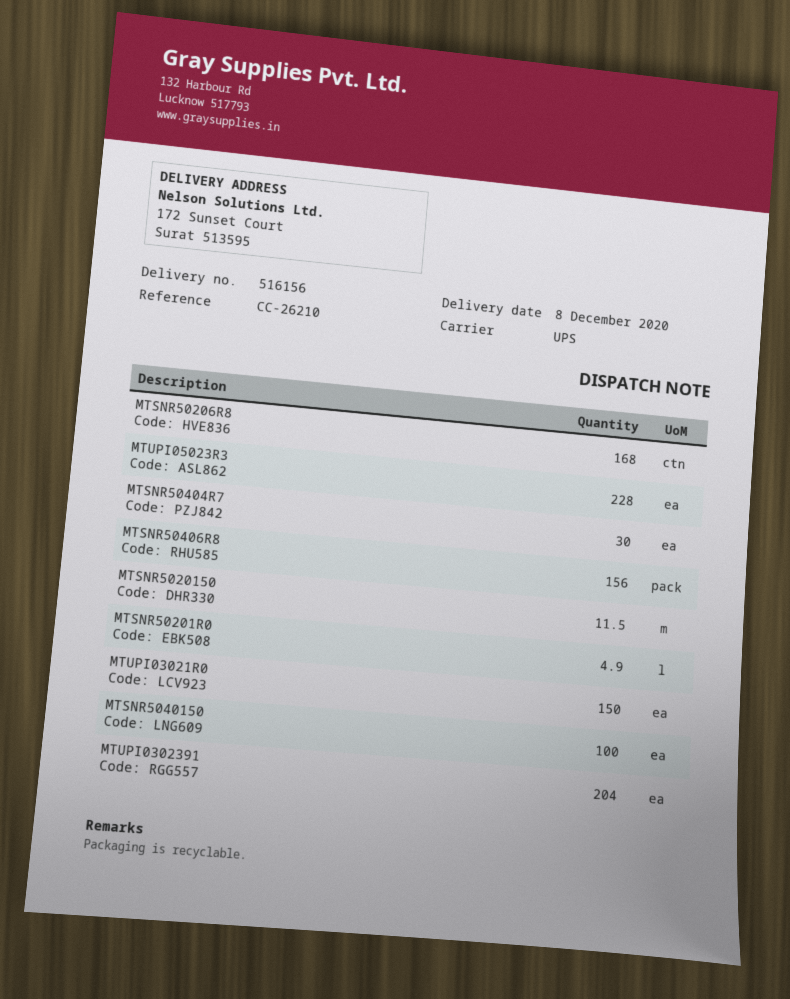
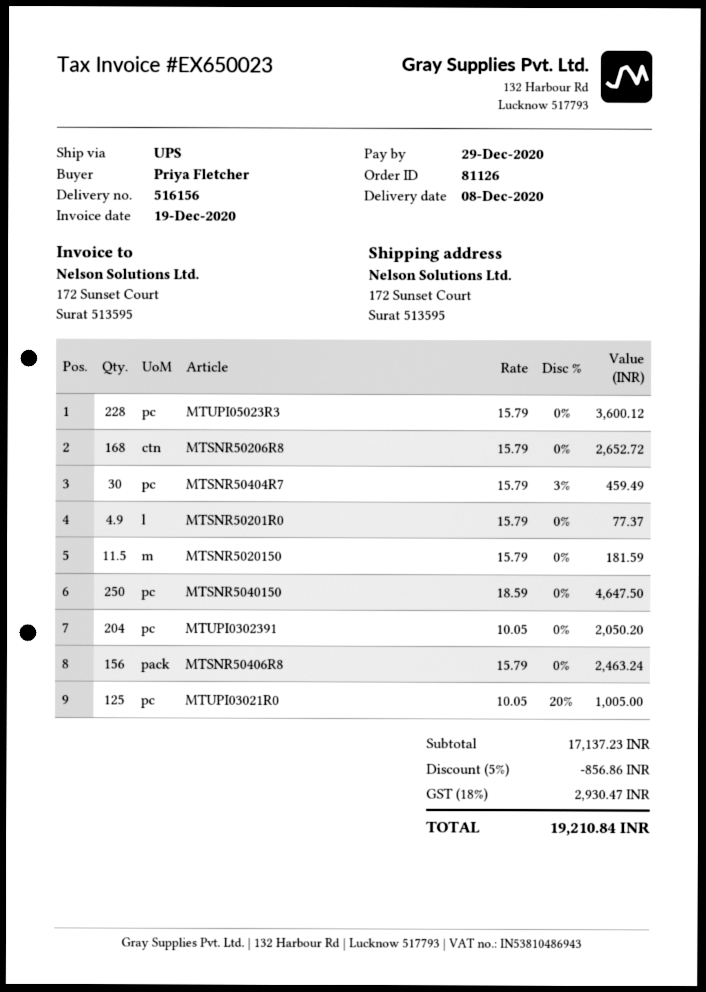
MTUPI03021R0: 150 -> 125
MTSNR5040150: 100 -> 250

